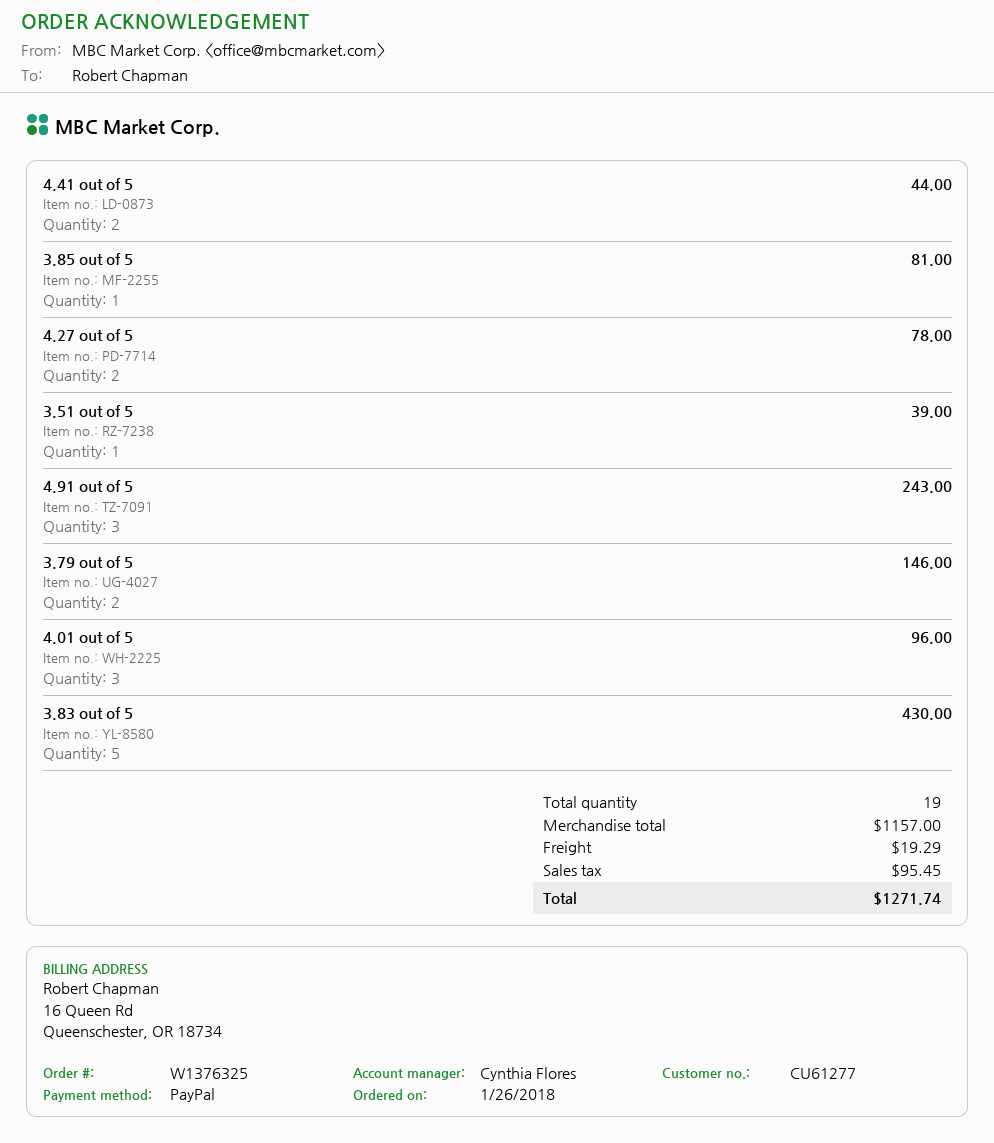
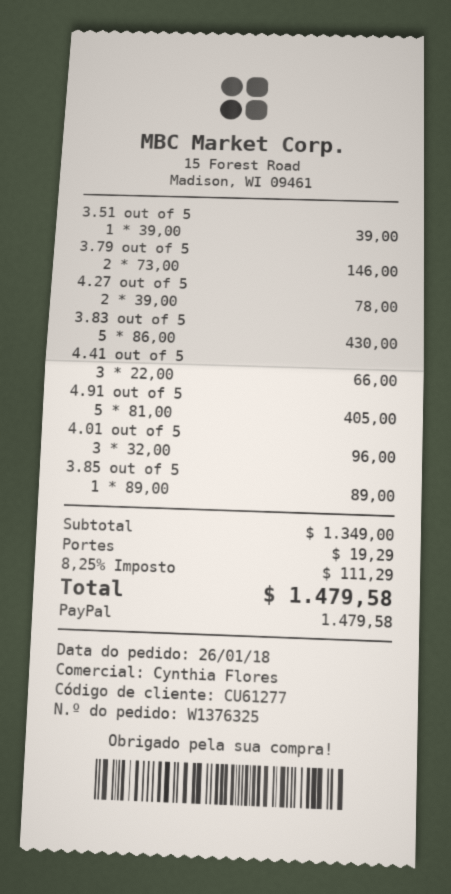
4.41 out of 5: 2 for 44.00 -> 3 for 66.00
3.85 out of 5: 1 for 81.00 -> 1 for 89.00
4.91 out of 5: 3 for 243.00 -> 5 for 405.00
subtotal: 1157.00 -> 1349.00
tax: 95.45 -> 111.29
total: 1271.74 -> 1479.58

